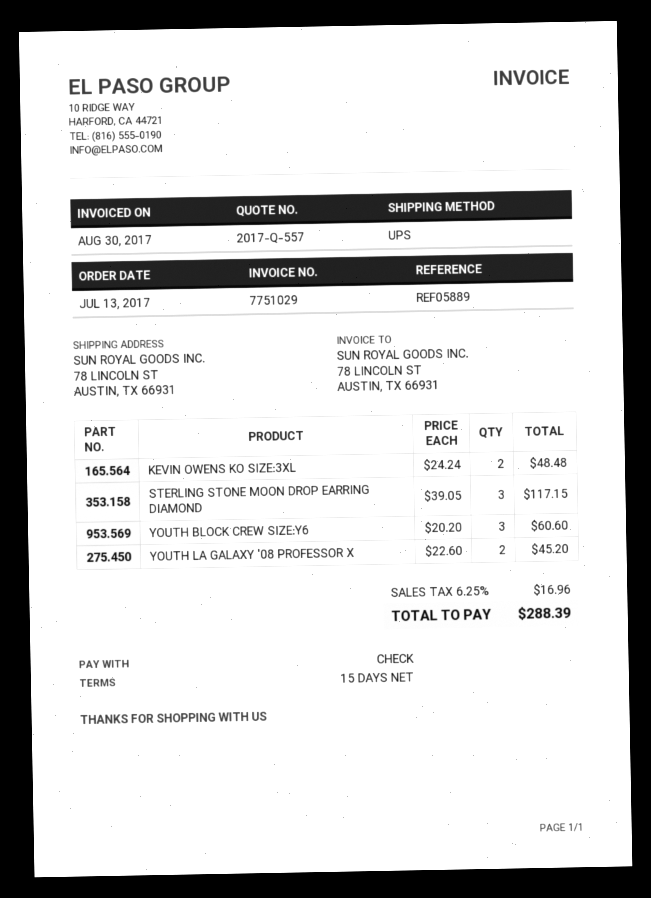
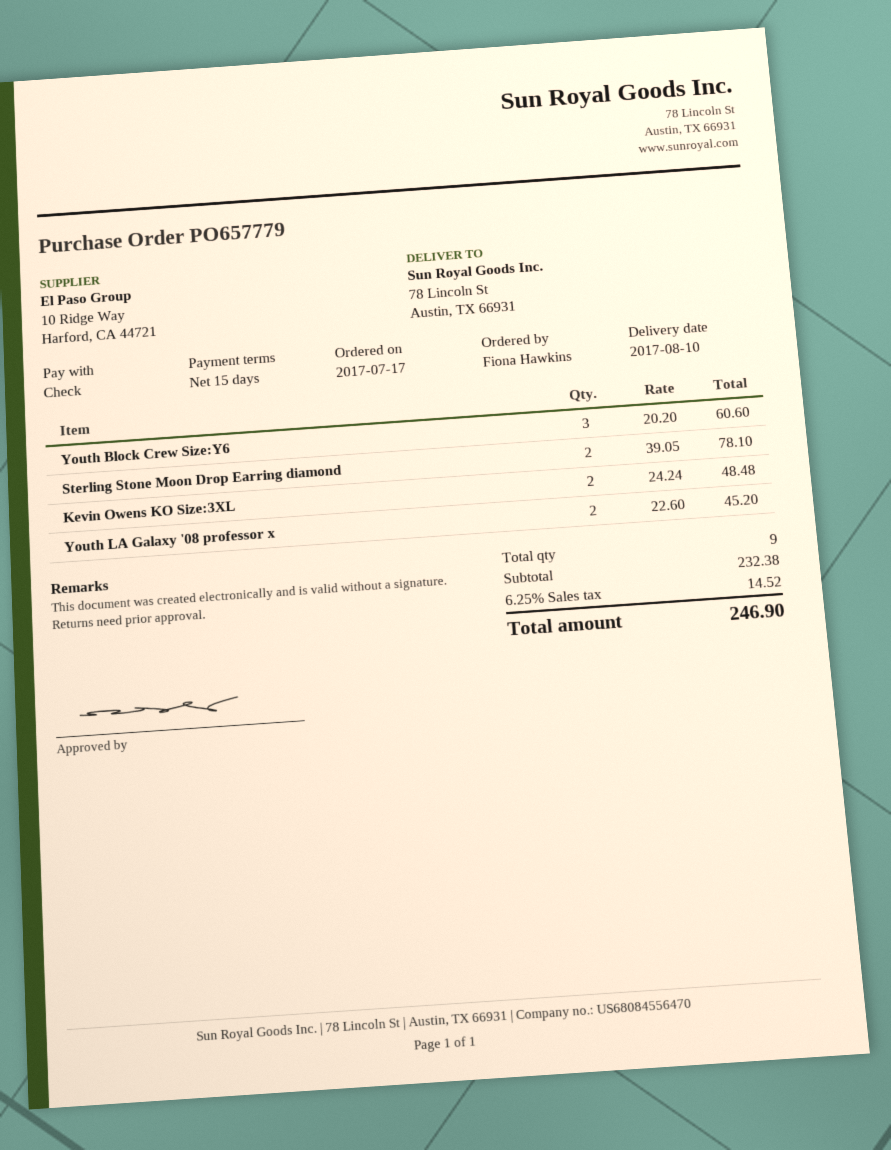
order date: 2017-07-13 -> 2017-07-17
STERLING STONE MOON DROP EARRING DIAMOND: 3 x 39.05 = 117.15 -> 2 x 39.05 = 78.10
tax: 6.25% = 16.96 -> 6.25% = 14.52
total: 288.39 -> 246.90

